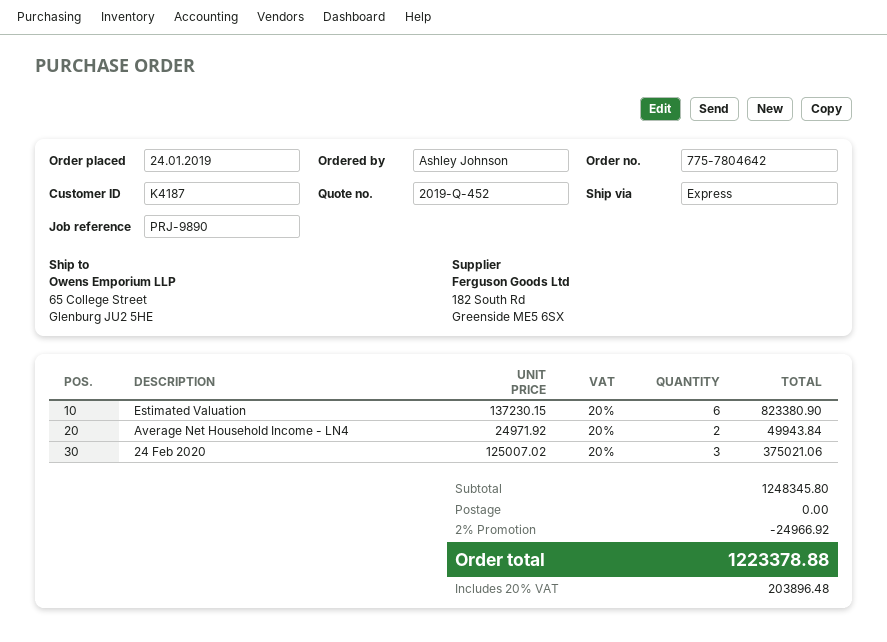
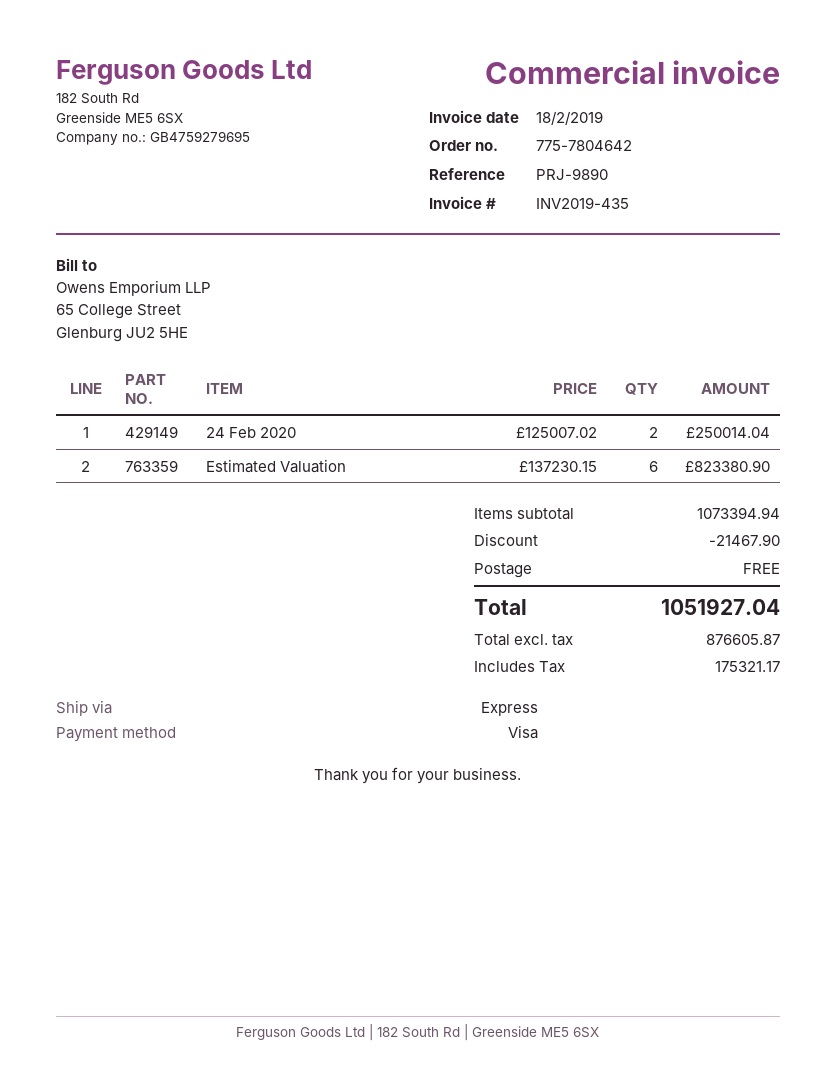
Average Net Household Income - LN4: 2 x 24971.92 = 49943.84 -> none
24 Feb 2020: 3 x 125007.02 = 375021.06 -> 2 x 125007.02 = 250014.04
subtotal: 1248345.80 -> 1073394.94
discount: 24966.92 -> 21467.90
tax: 203896.48 -> 175321.17
total: 1223378.88 -> 1051927.04

